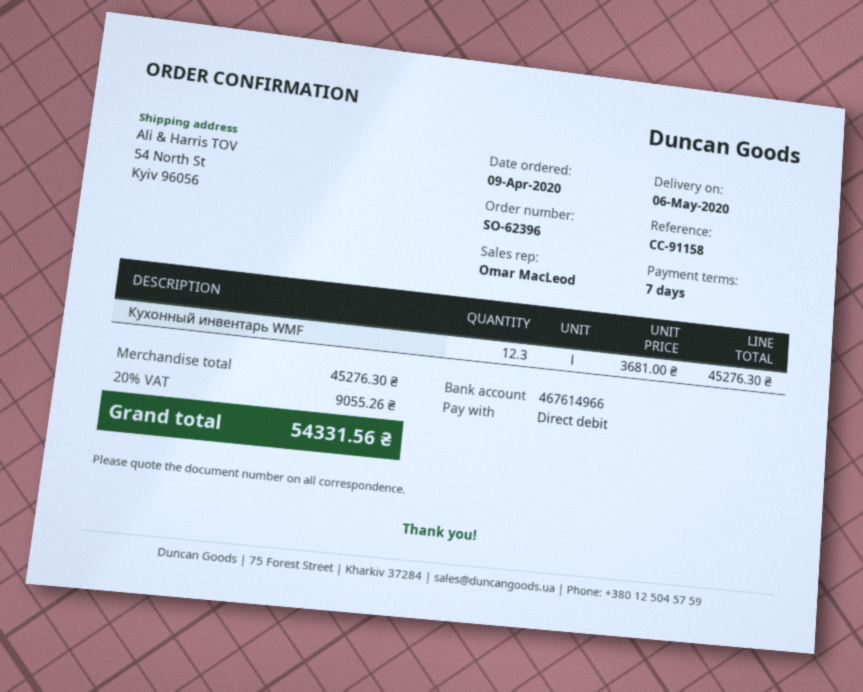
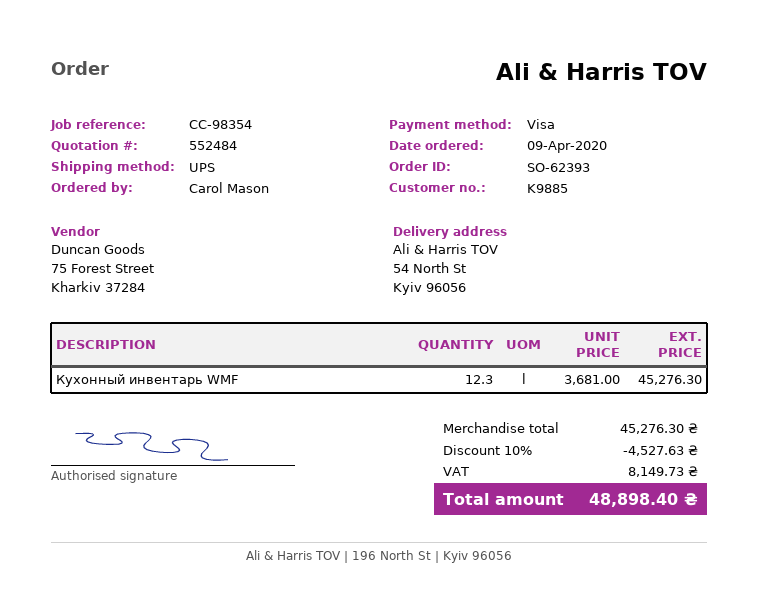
order number: SO-62396 -> SO-62393
reference: CC-91158 -> CC-98354
payment method: direct debit -> Visa
discount: none -> 10% = 4527.63
tax: 9055.26 -> 8149.73
total: 54331.56 -> 48898.40

